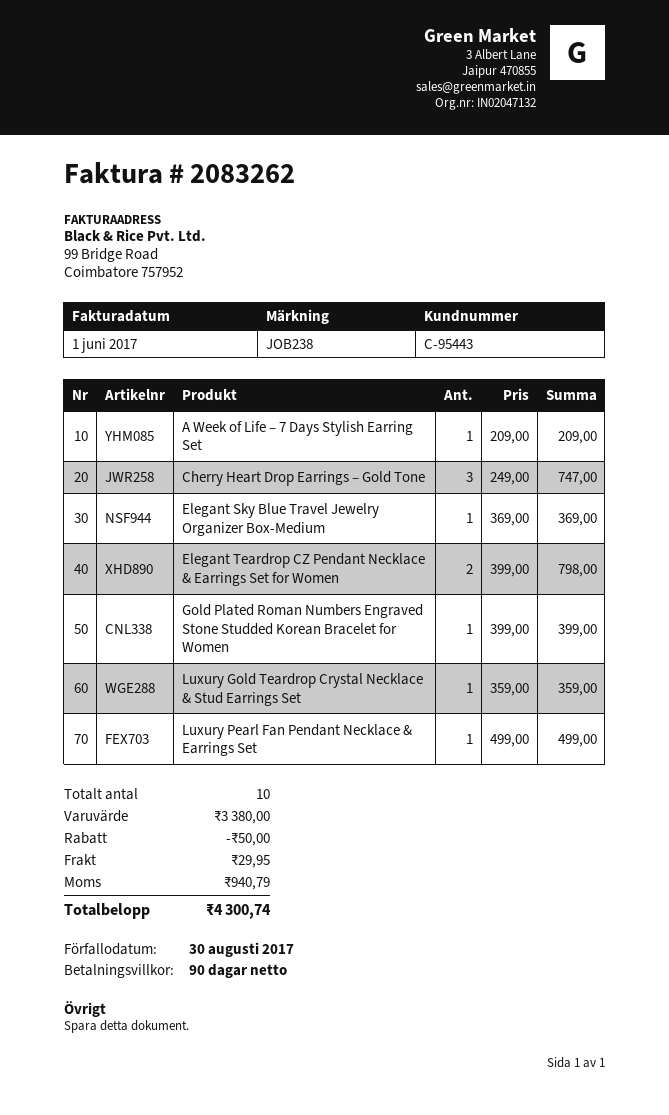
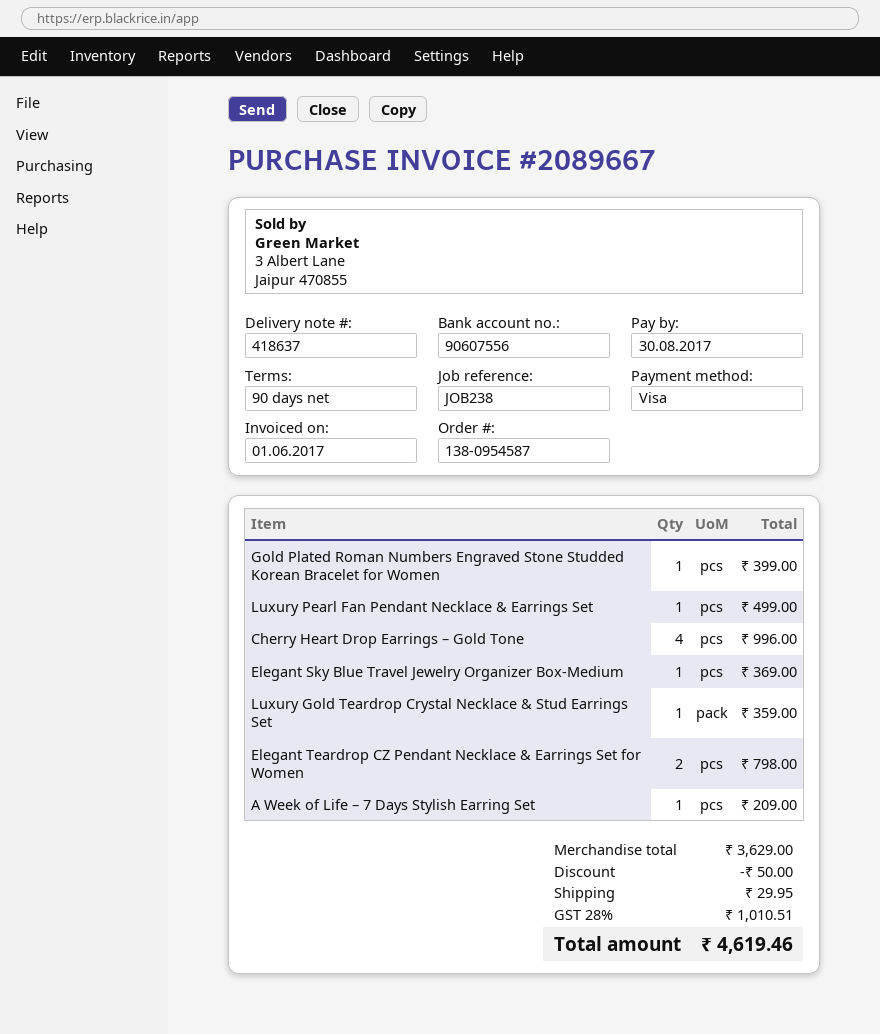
invoice number: 2083262 -> 2089667
Cherry Heart Drop Earrings – Gold Tone: 3 for 747.00 -> 4 for 996.00
subtotal: 3380.00 -> 3629.00
tax: 940.79 -> 1010.51
total: 4300.74 -> 4619.46

